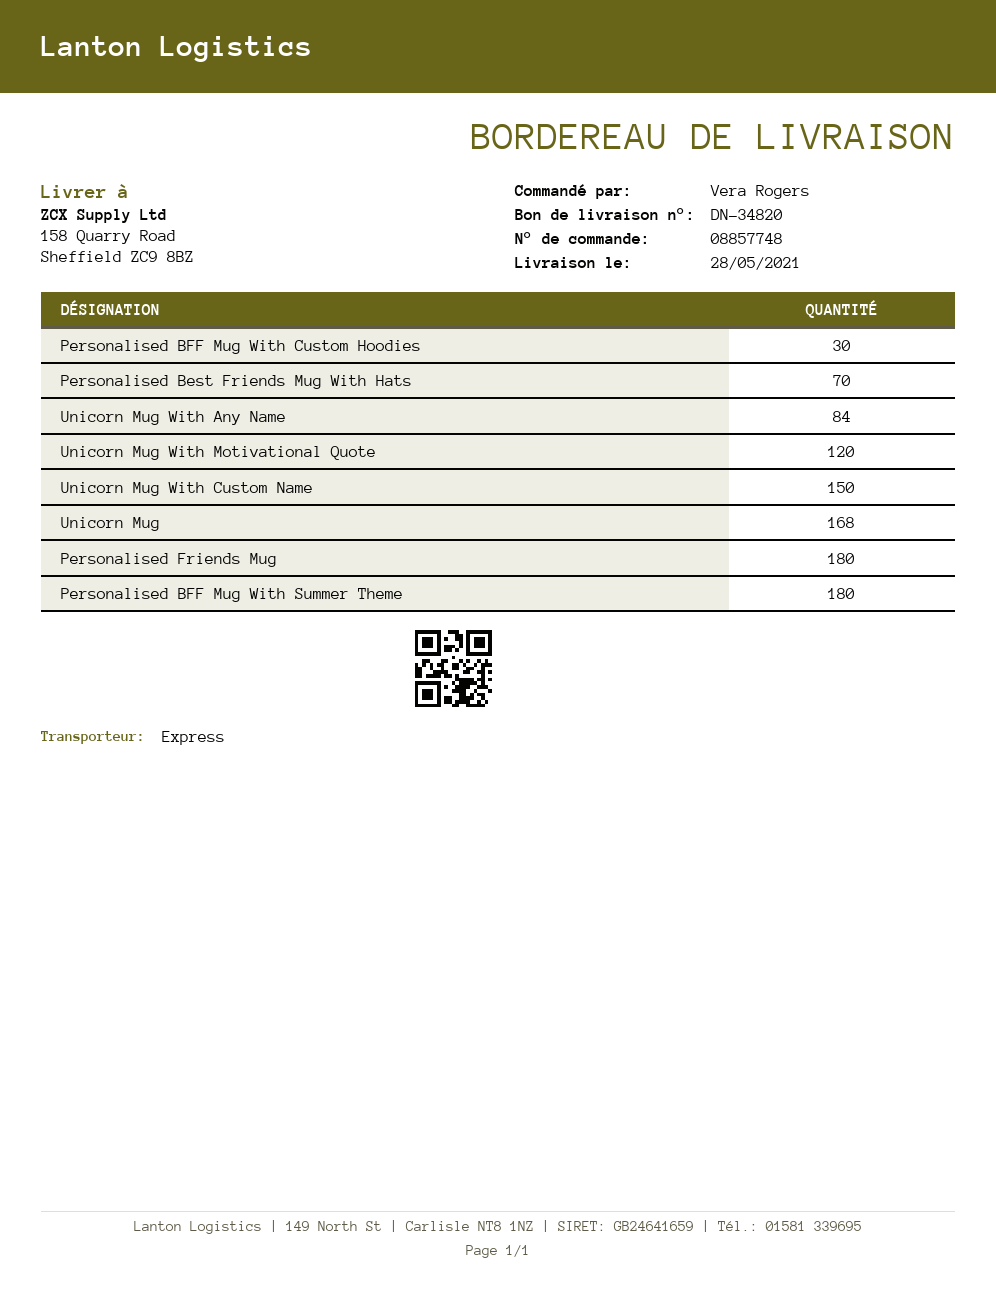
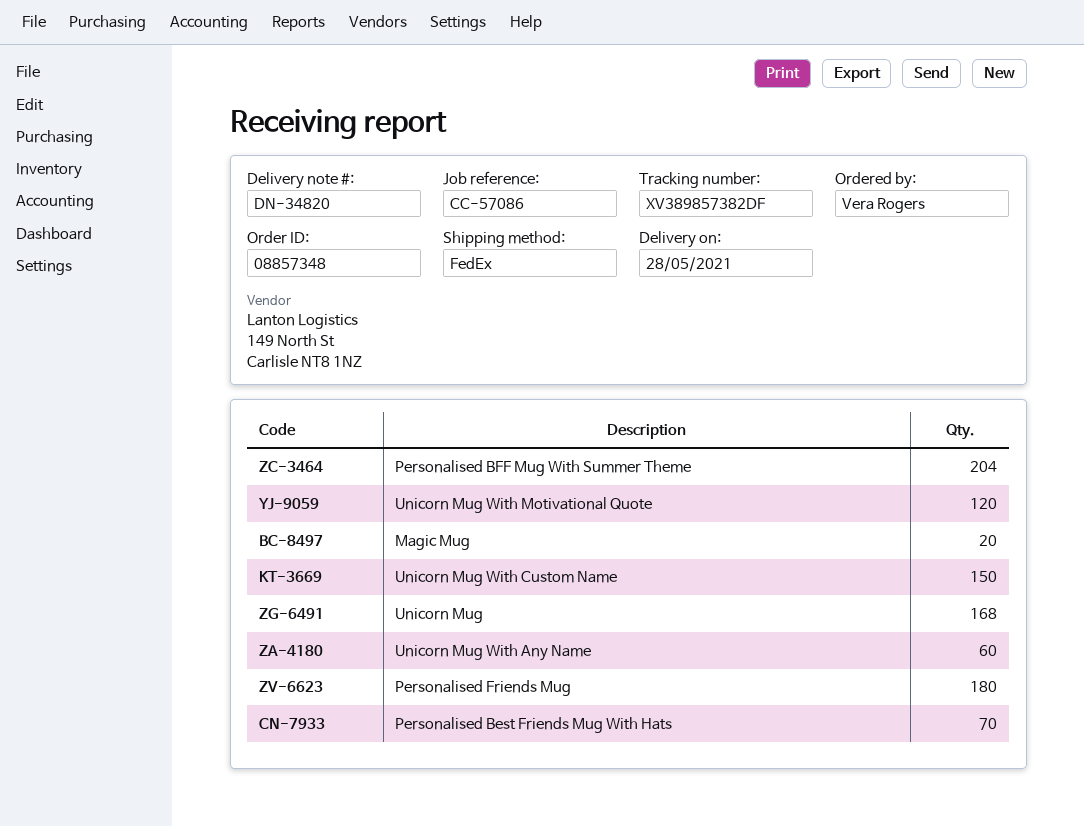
order number: 08857748 -> 08857348
shipping method: express -> FedEx
Personalised BFF Mug With Custom Hoodies: 30 -> none
Unicorn Mug With Any Name: 84 -> 60
Personalised BFF Mug With Summer Theme: 180 -> 204
Magic Mug: none -> 20

